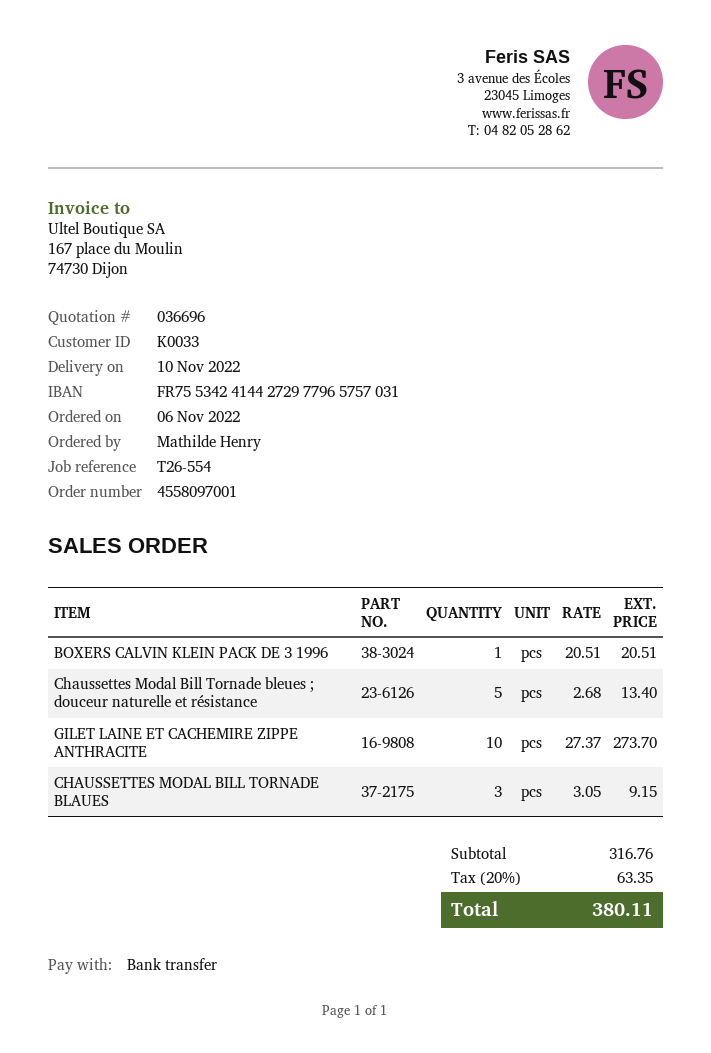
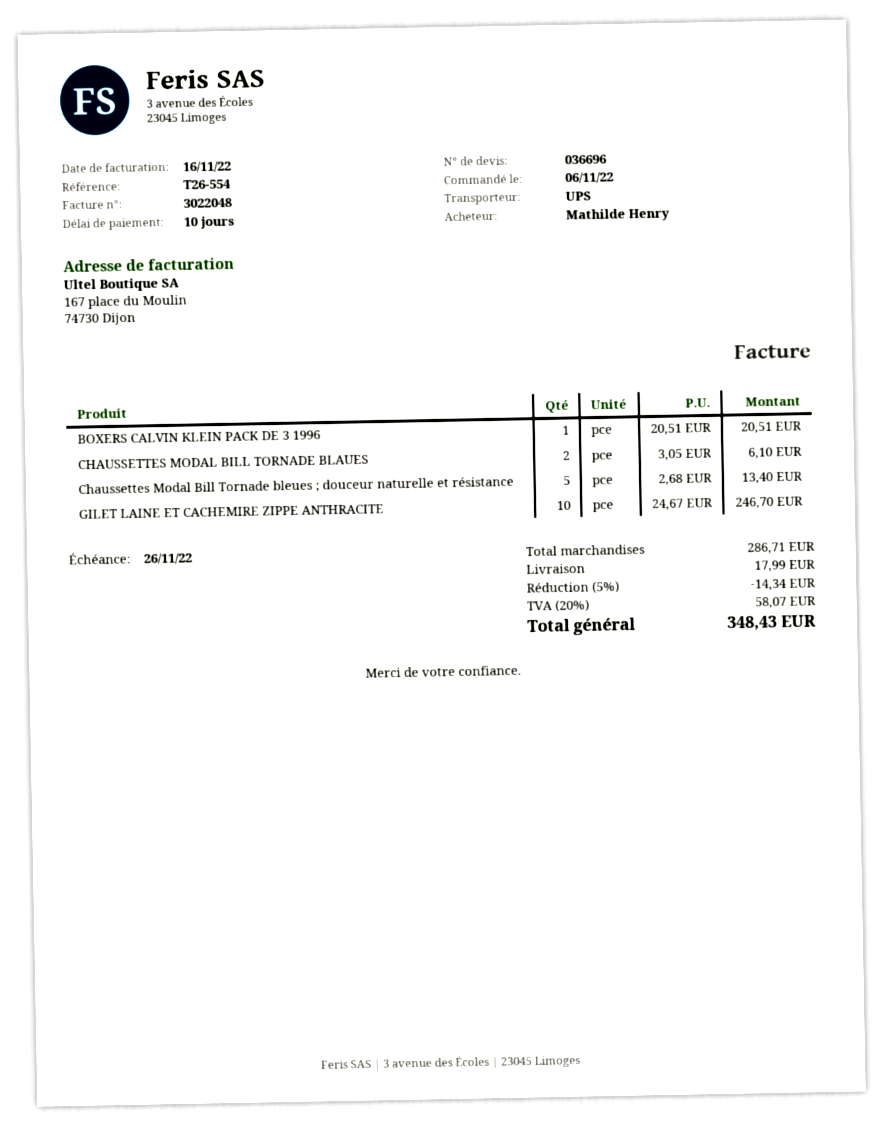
GILET LAINE ET CACHEMIRE ZIPPE ANTHRACITE: 10 x 27.37 = 273.70 -> 10 x 24.67 = 246.70
CHAUSSETTES MODAL BILL TORNADE BLAUES: 3 x 3.05 = 9.15 -> 2 x 3.05 = 6.10
subtotal: 316.76 -> 286.71
discount: none -> 5% = 14.34
shipping: none -> 17.99
tax: 20% = 63.35 -> 20% = 58.07
total: 380.11 -> 348.43

